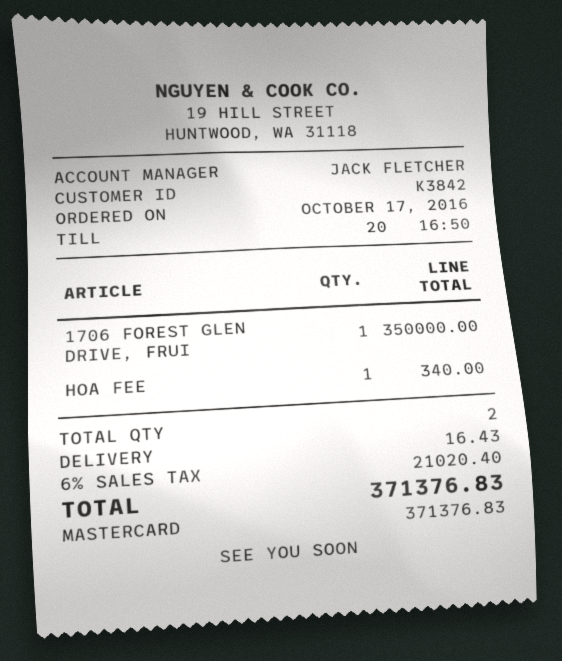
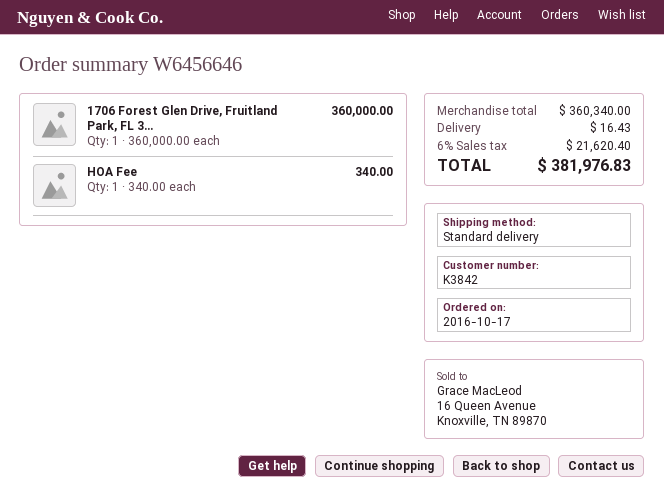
1706 FOREST GLEN DRIVE, FRUI: 1 for 350000.00 -> 1 for 360000.00
tax: 6% = 21020.40 -> 6% = 21620.40
total: 371376.83 -> 381976.83

